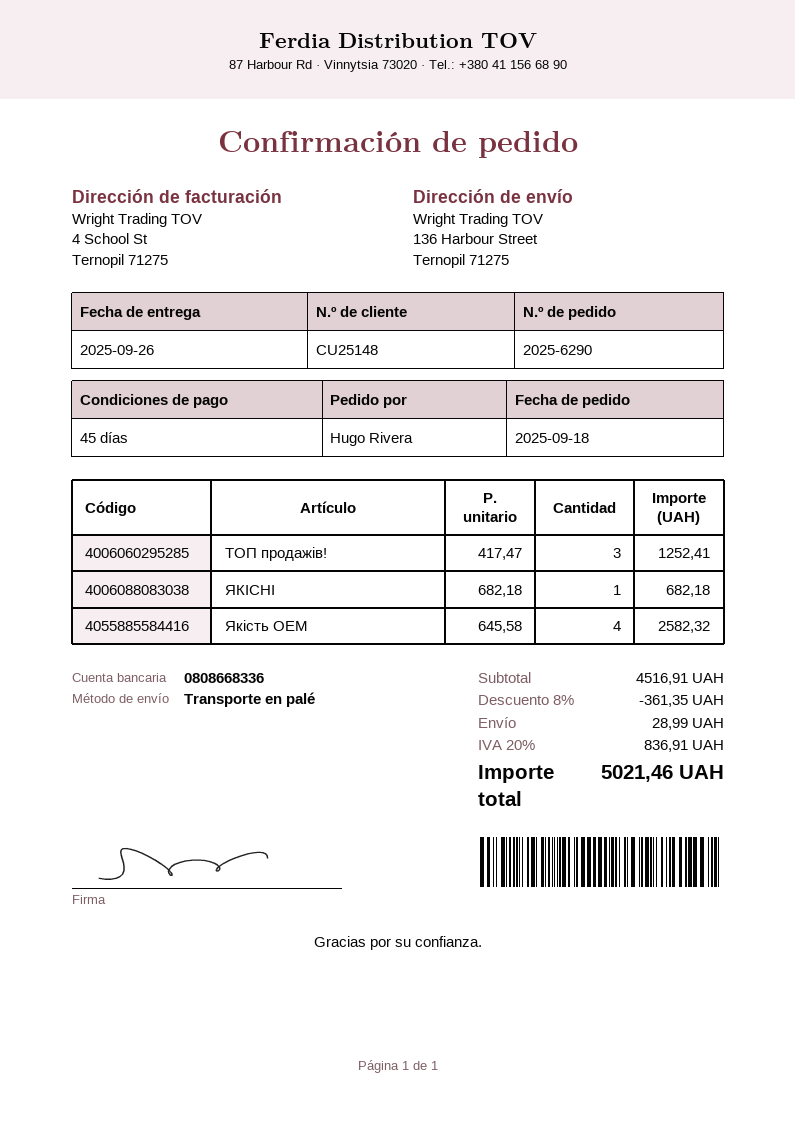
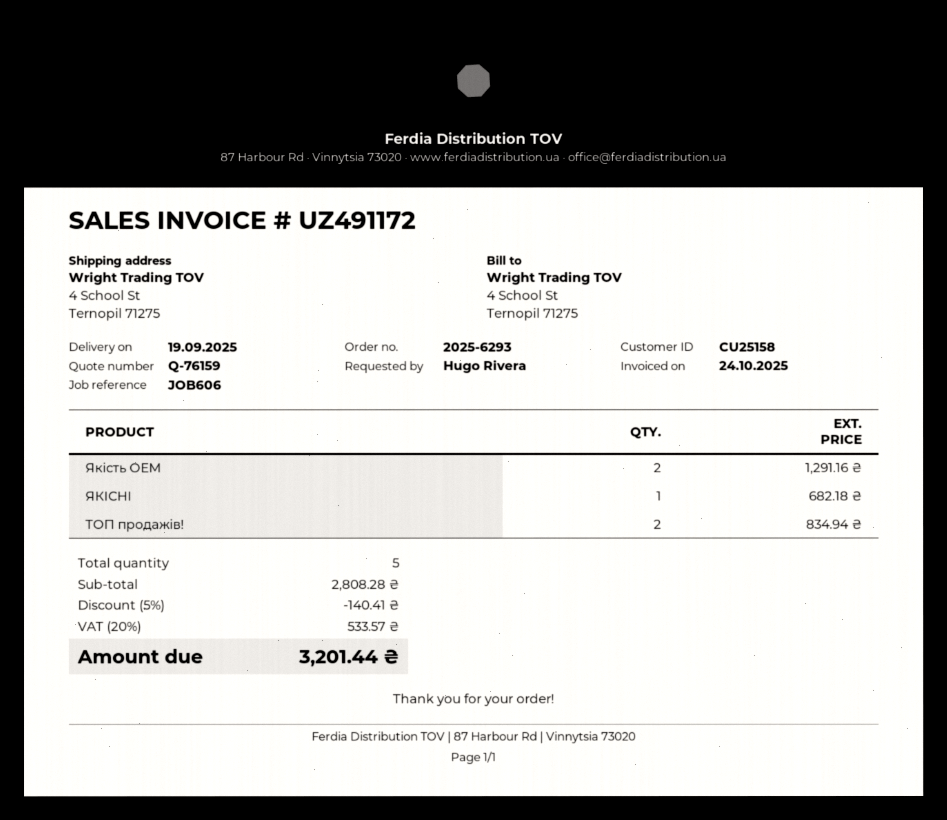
order number: 2025-6290 -> 2025-6293
delivery date: 2025-09-26 -> 2025-09-19
customer number: CU25148 -> CU25158
ship to: 136 Harbour Street, Ternopil 71275 -> 4 School St, Ternopil 71275
ТОП продажів!: 3 for 1252.41 -> 2 for 834.94
Якість OEM: 4 for 2582.32 -> 2 for 1291.16
subtotal: 4516.91 -> 2808.28
discount: 8% = 361.35 -> 5% = 140.41
shipping: 28.99 -> none
tax: 20% = 836.91 -> 20% = 533.57
total: 5021.46 -> 3201.44

